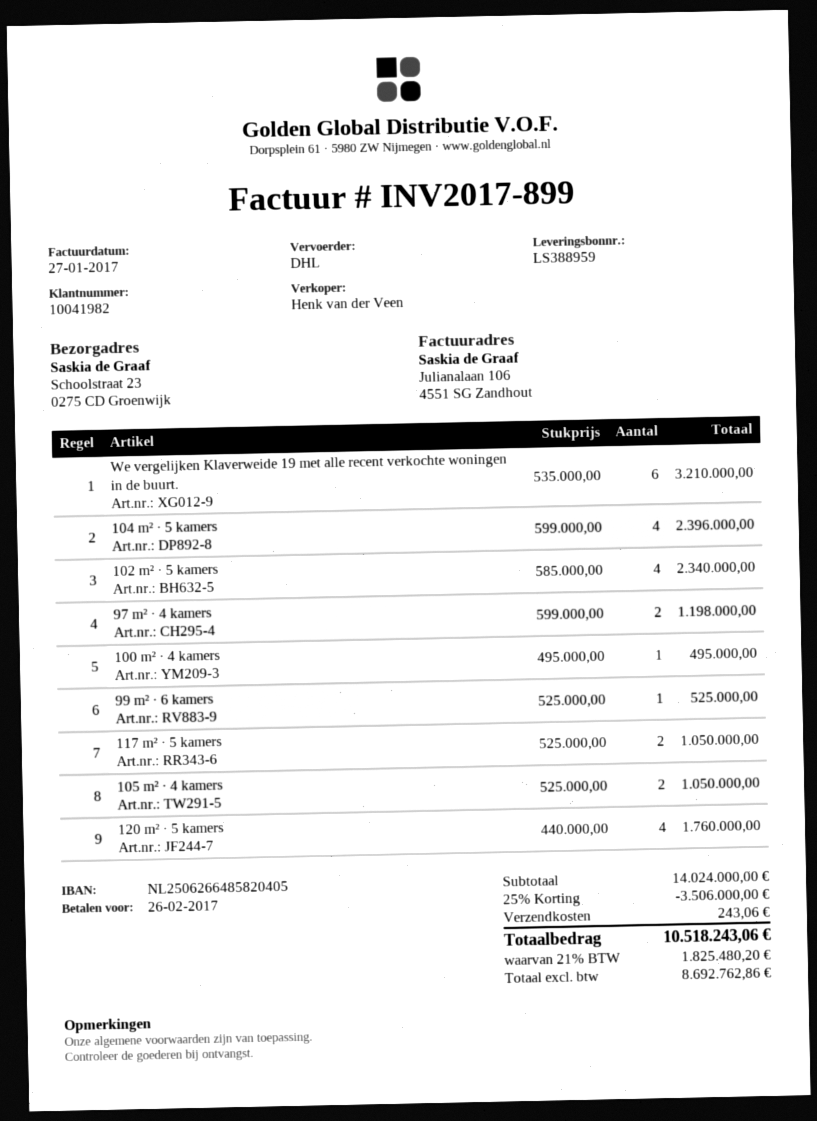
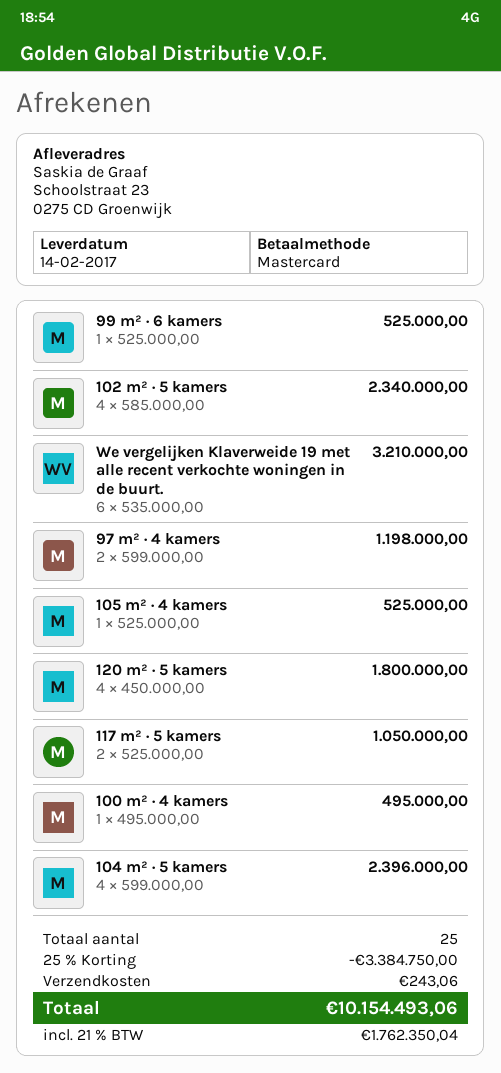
105 m² · 4 kamers: 2 x 525000.00 = 1050000.00 -> 1 x 525000.00 = 525000.00
120 m² · 5 kamers: 4 x 440000.00 = 1760000.00 -> 4 x 450000.00 = 1800000.00
discount: 25% = 3506000.00 -> 25% = 3384750.00
tax: 21% = 1825480.20 -> 21% = 1762350.04
total: 10518243.06 -> 10154493.06

